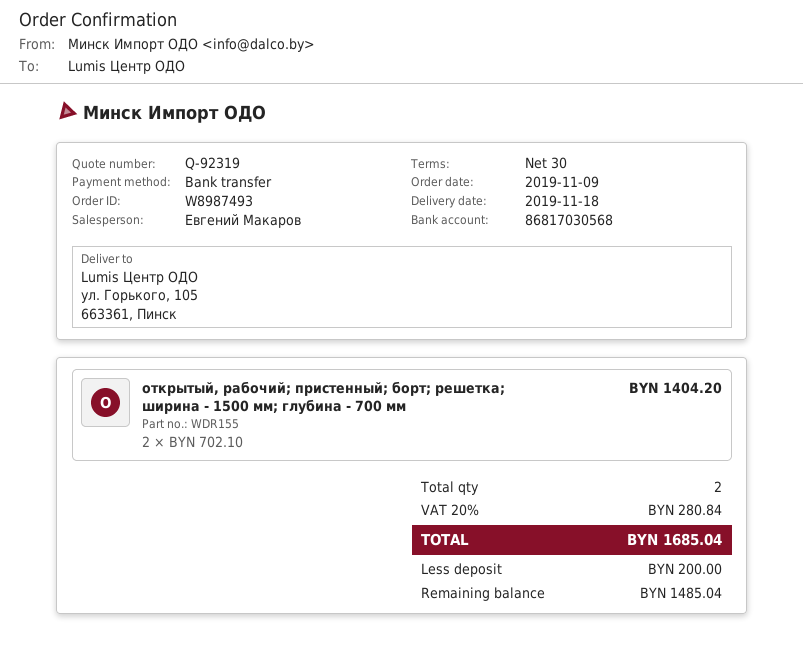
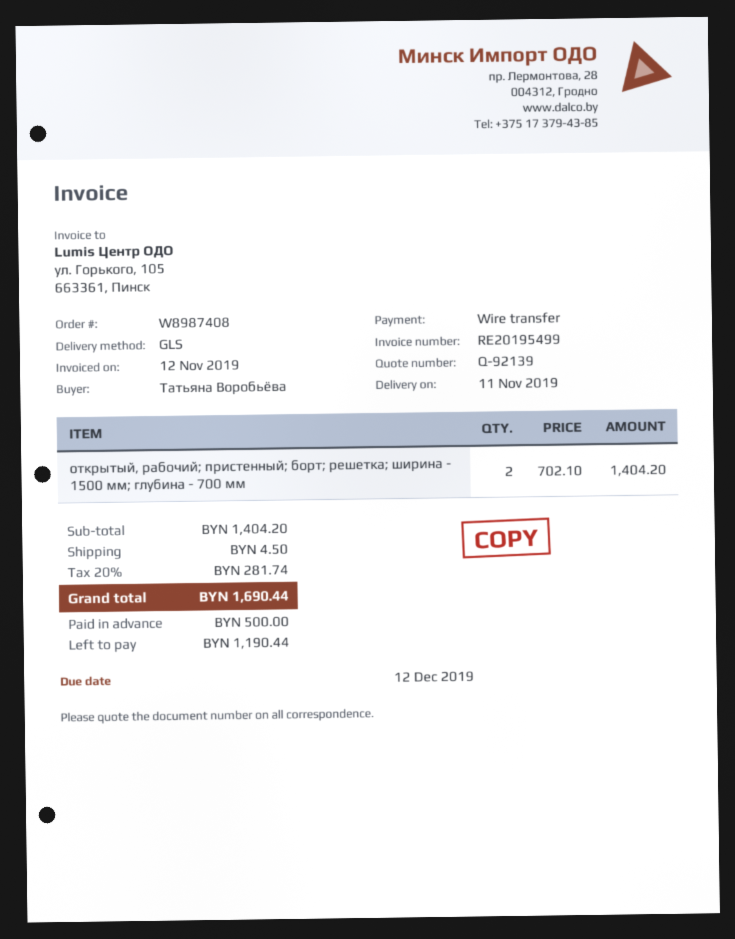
quote number: Q-92319 -> Q-92139
order number: W8987493 -> W8987408
delivery date: 2019-11-18 -> 2019-11-11
shipping: none -> 4.50
tax: 20% = 280.84 -> 20% = 281.74
total: 1685.04 -> 1690.44
deposit: 200.00 -> 500.00
balance: 1485.04 -> 1190.44

